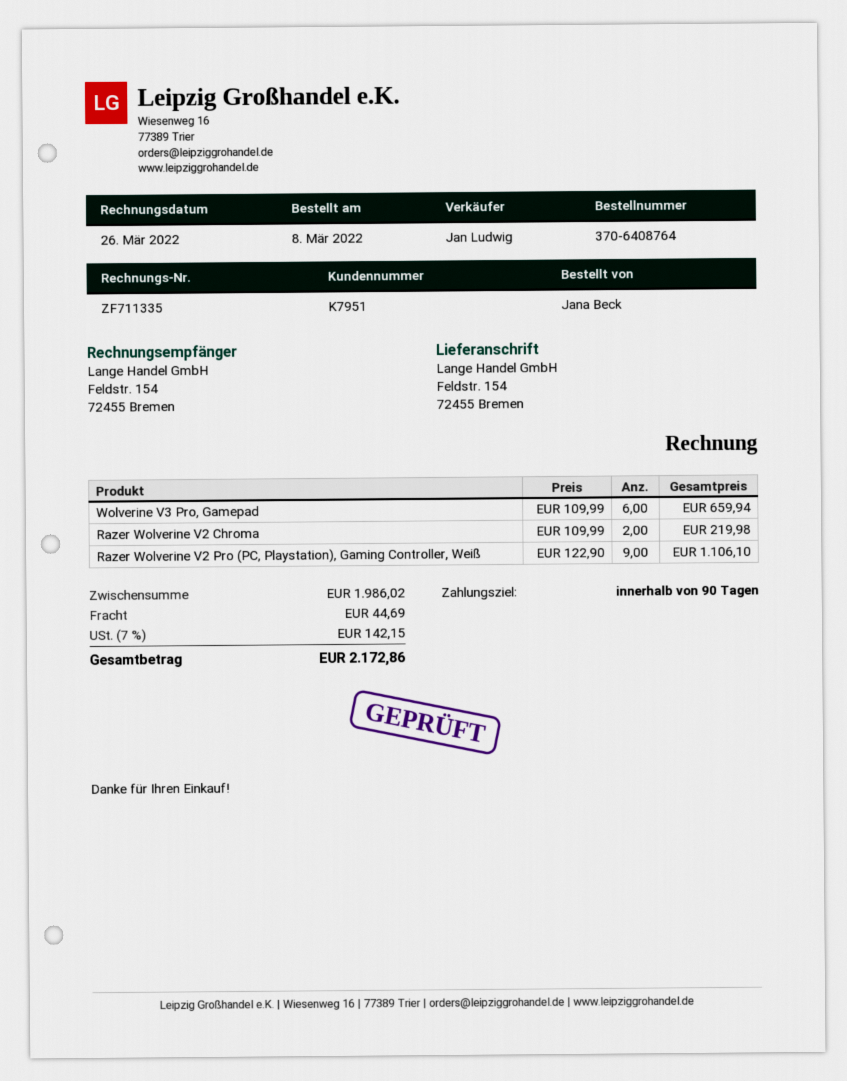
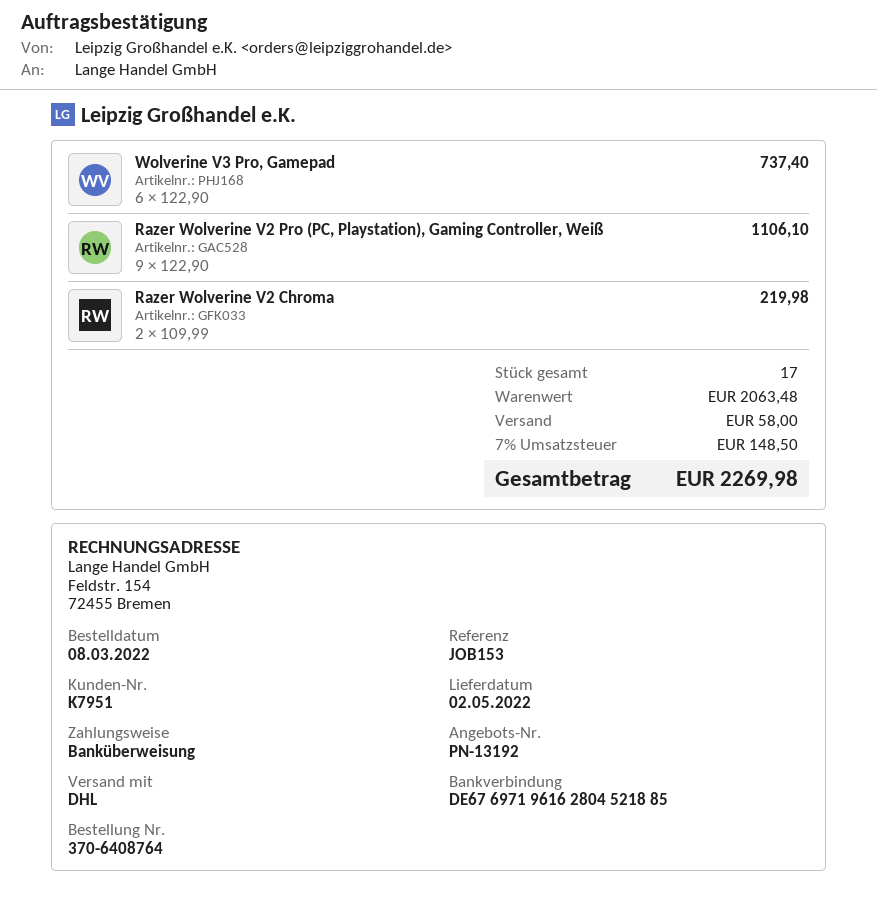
Wolverine V3 Pro, Gamepad: 6 x 109.99 = 659.94 -> 6 x 122.90 = 737.40
subtotal: 1986.02 -> 2063.48
shipping: 44.69 -> 58.00
tax: 7% = 142.15 -> 7% = 148.50
total: 2172.86 -> 2269.98

